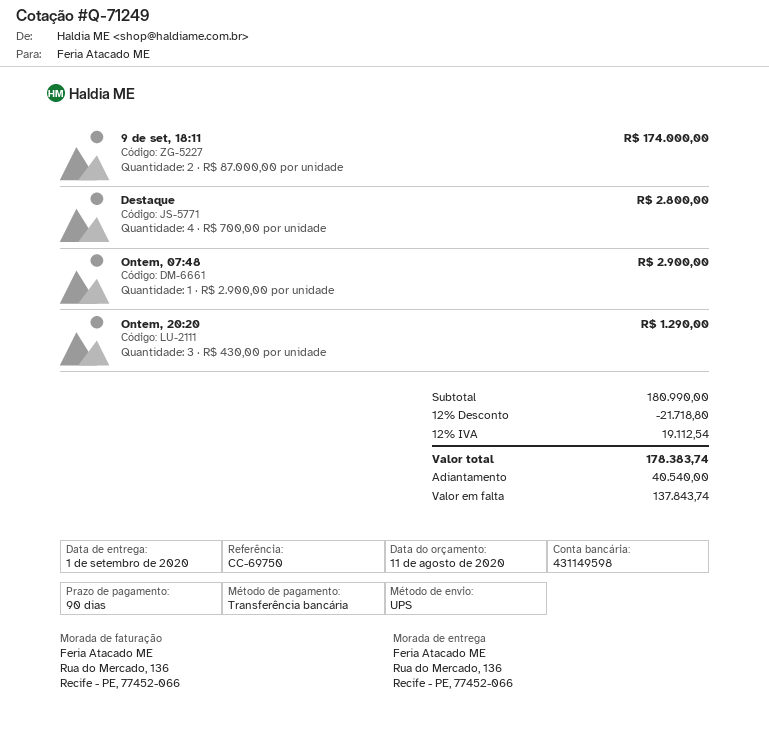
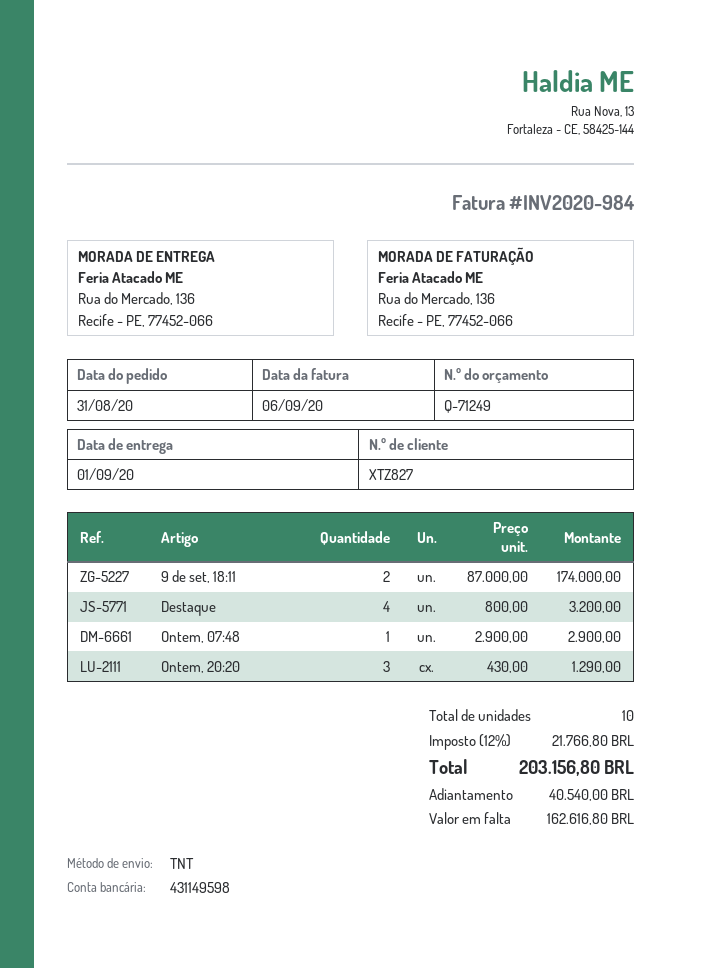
shipping method: UPS -> TNT
Destaque: 4 x 700.00 = 2800.00 -> 4 x 800.00 = 3200.00
discount: 12% = 21718.80 -> none
tax: 12% = 19112.54 -> 12% = 21766.80
total: 178383.74 -> 203156.80
balance: 137843.74 -> 162616.80

